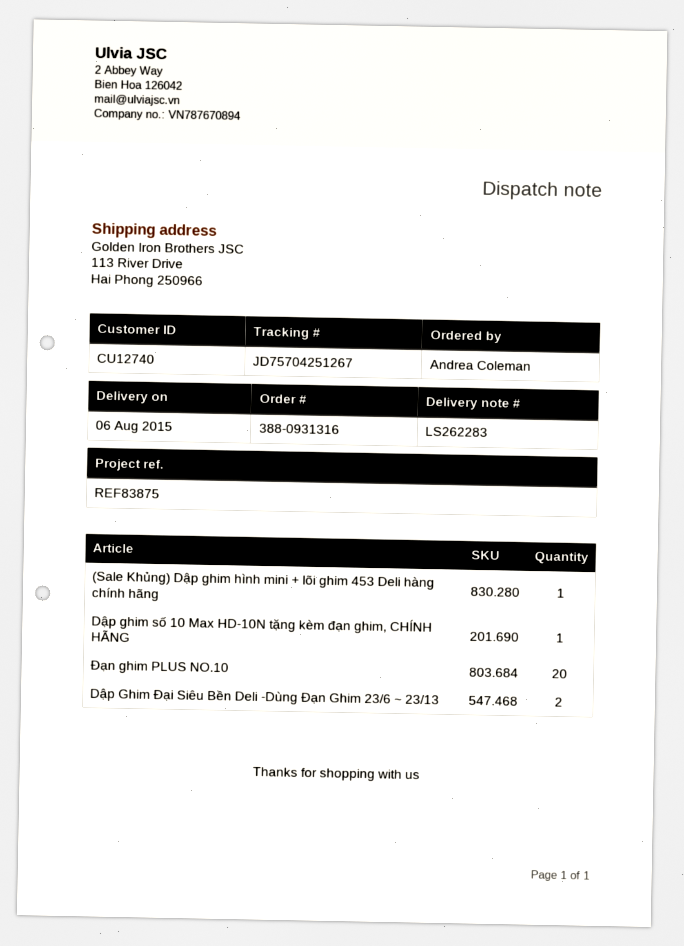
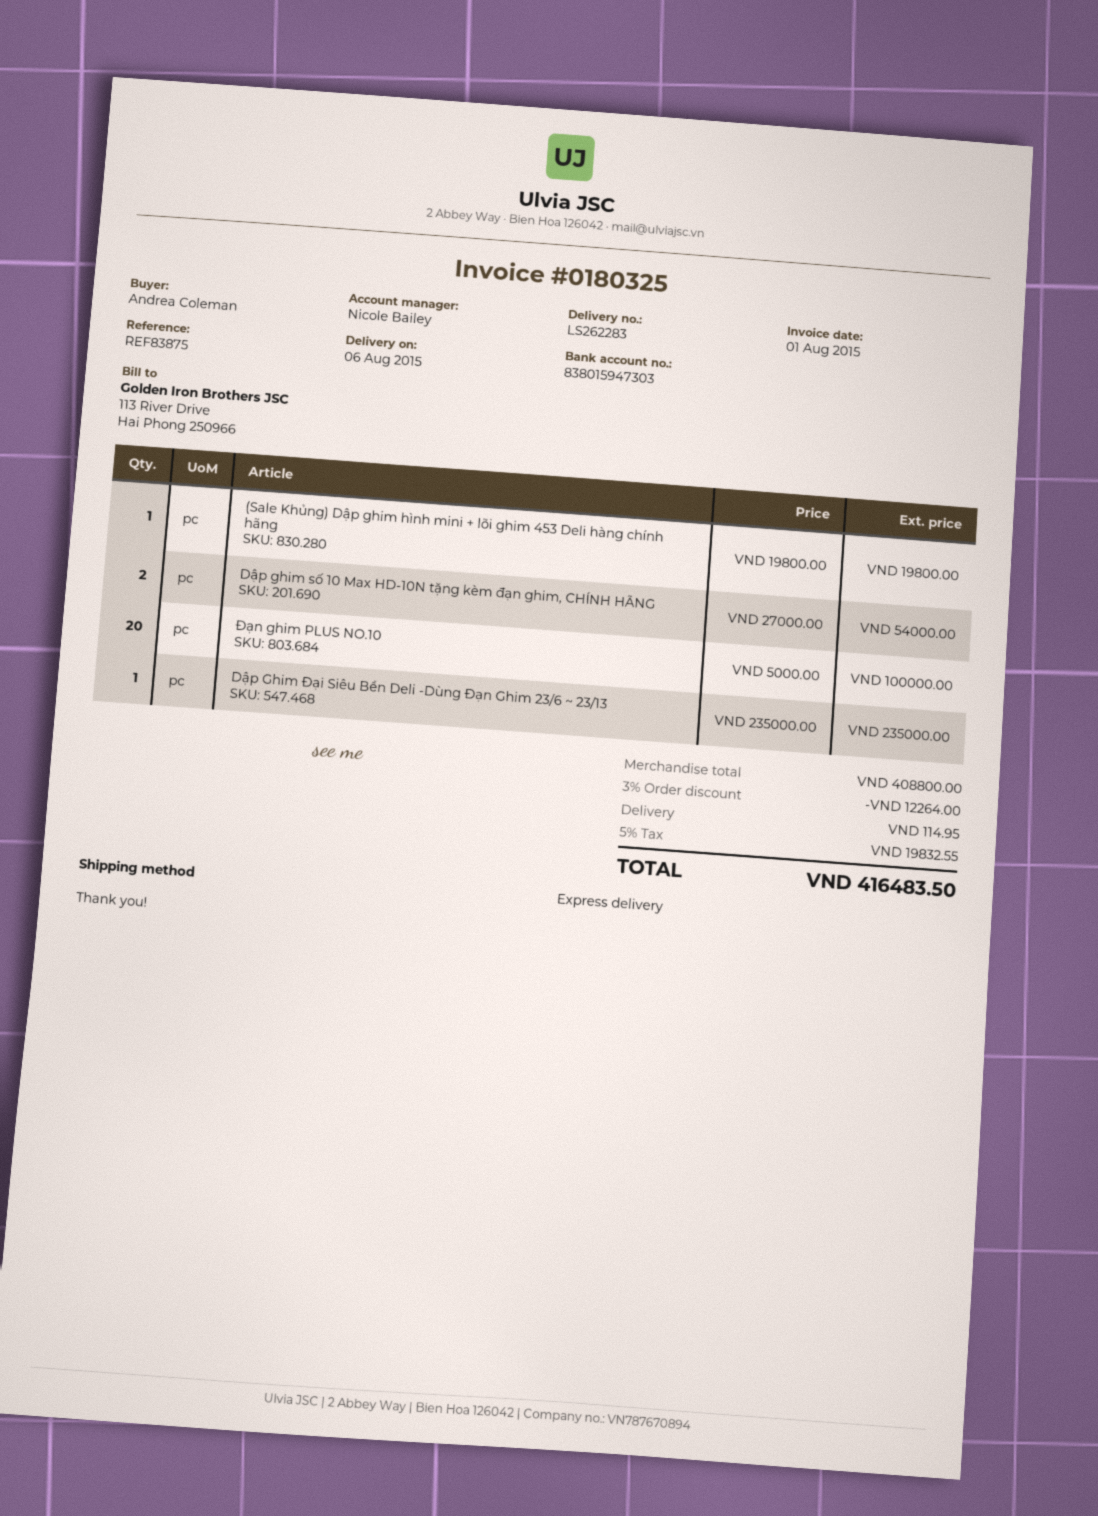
Dập ghim số 10 Max HD-10N tặng kèm đạn ghim, CHÍNH HÃNG: 1 -> 2
Dập Ghim Đại Siêu Bền Deli -Dùng Đạn Ghim 23/6 ~ 23/13: 2 -> 1

